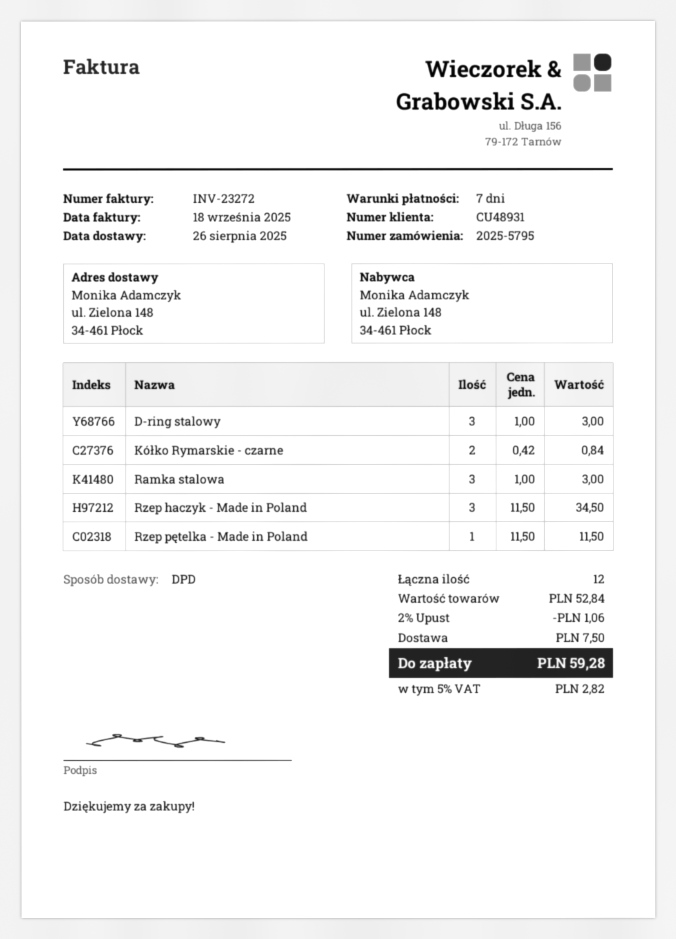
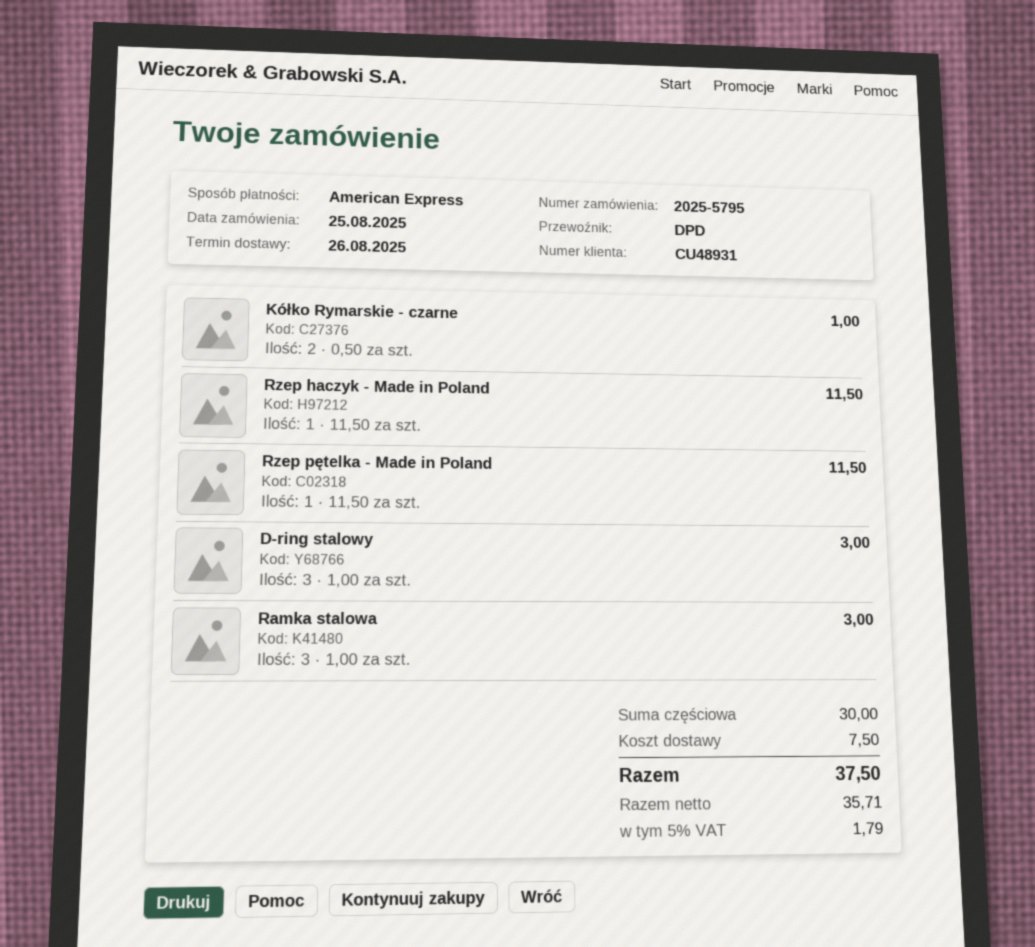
Kółko Rymarskie - czarne: 2 x 0.42 = 0.84 -> 2 x 0.50 = 1.00
Rzep haczyk - Made in Poland: 3 x 11.50 = 34.50 -> 1 x 11.50 = 11.50
subtotal: 52.84 -> 30.00
discount: 2% = 1.06 -> none
tax: 5% = 2.82 -> 5% = 1.79
total: 59.28 -> 37.50

